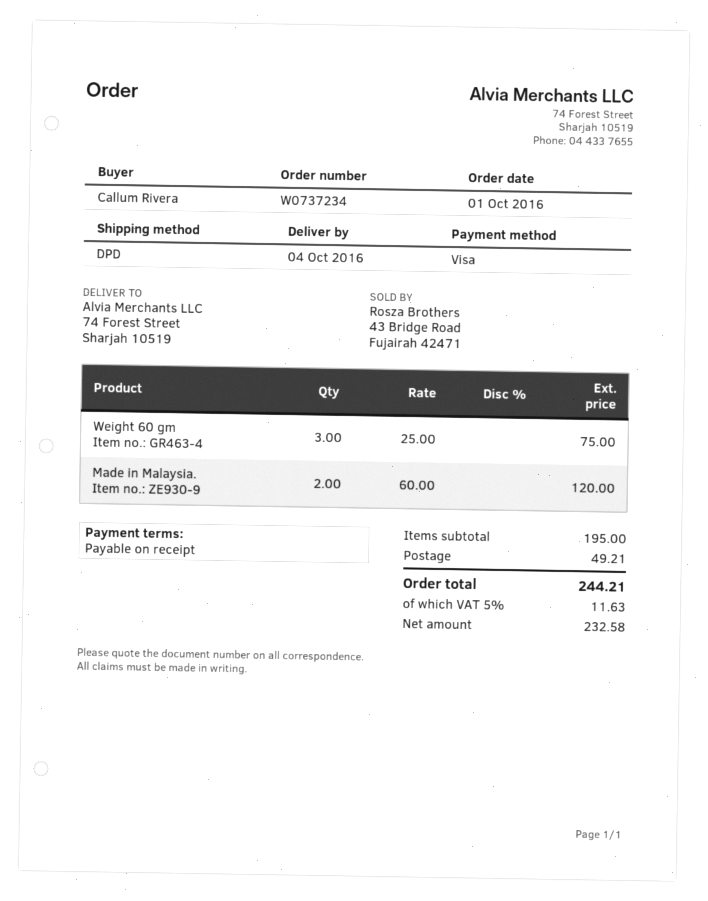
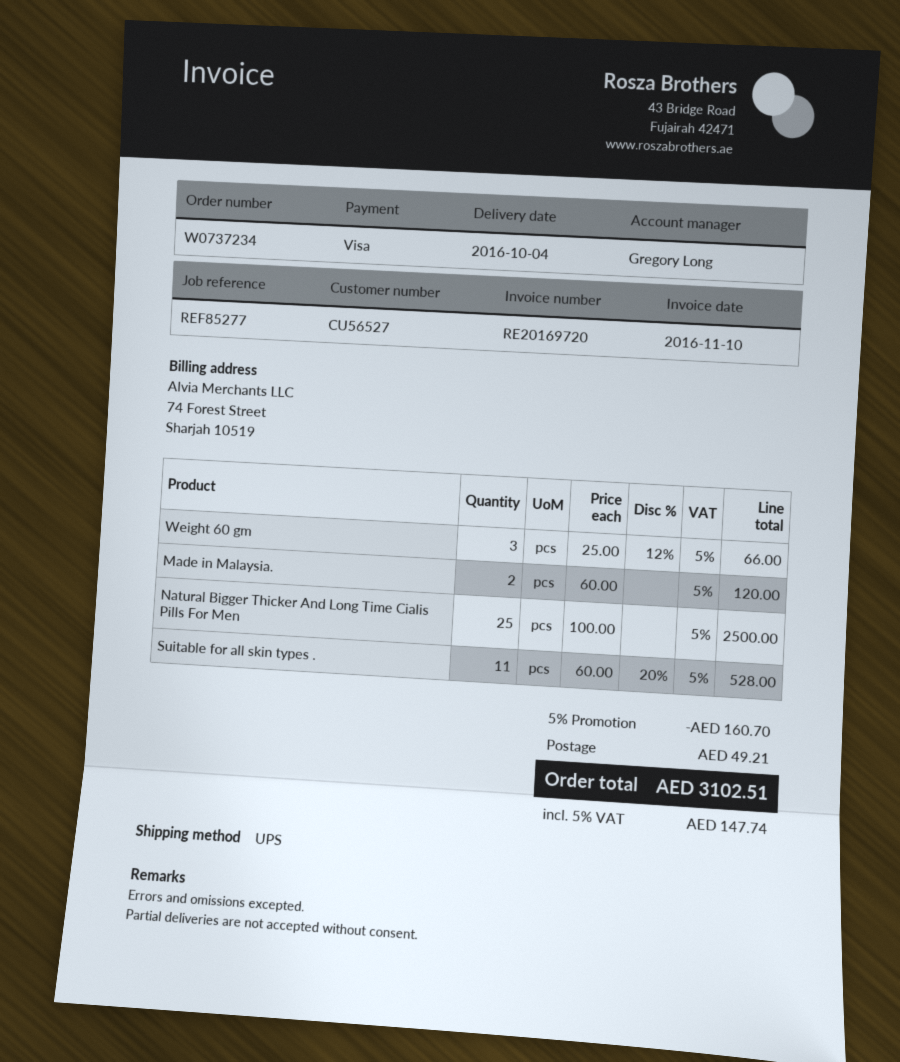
shipping method: DPD -> UPS
Weight 60 gm: 3 x 25.00 = 75.00 -> 3 x 25.00 - 12% = 66.00
Natural Bigger Thicker And Long Time Cialis Pills For Men: none -> 25 x 100.00 = 2500.00
Suitable for all skin types .: none -> 11 x 60.00 - 20% = 528.00
discount: none -> 5% = 160.70
tax: 5% = 11.63 -> 5% = 147.74
total: 244.21 -> 3102.51

